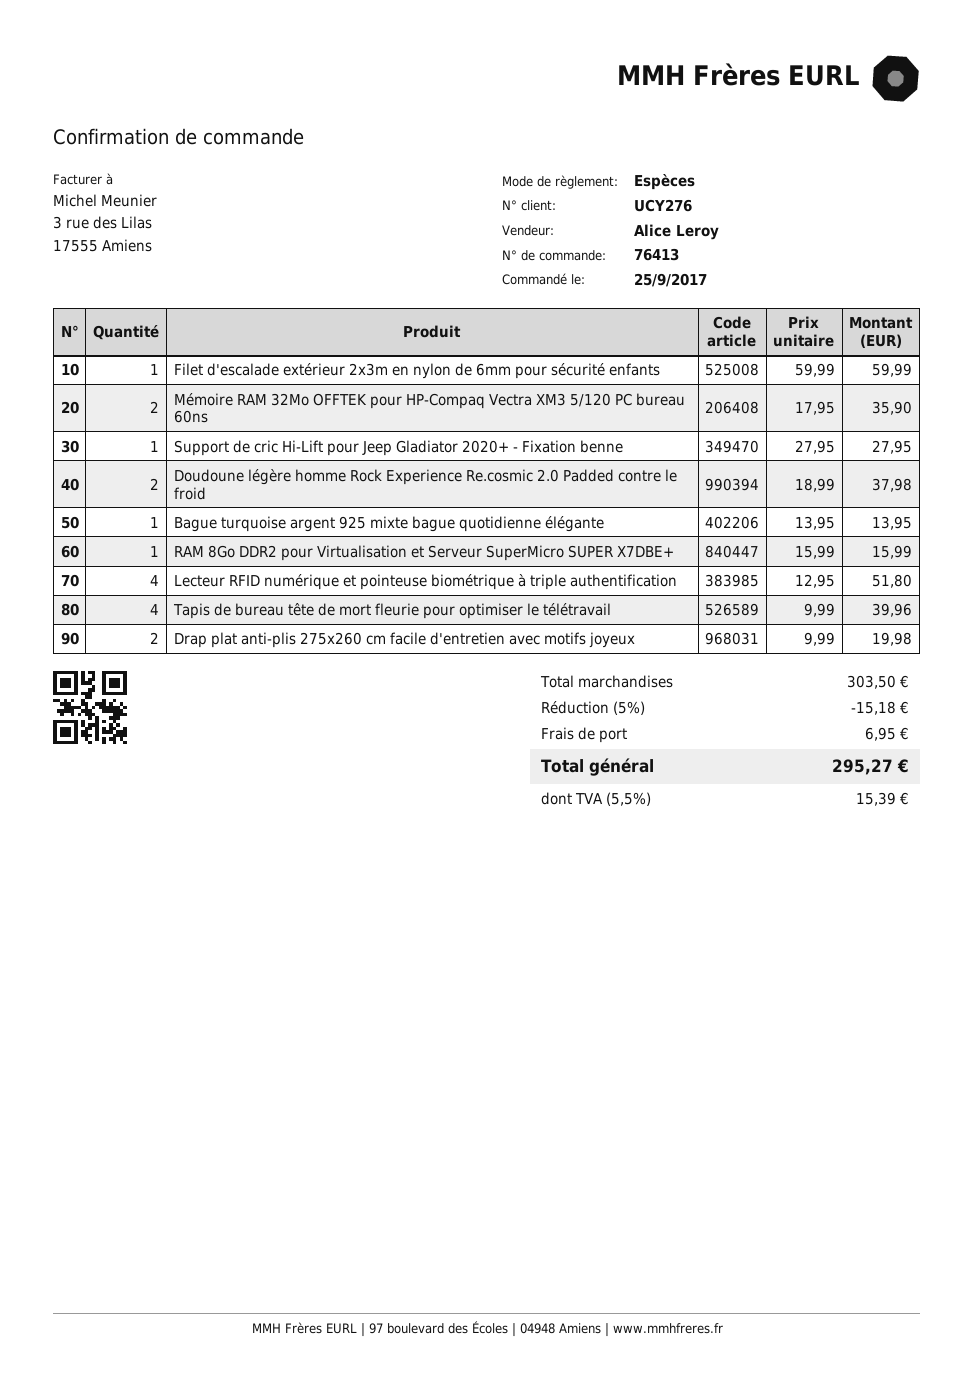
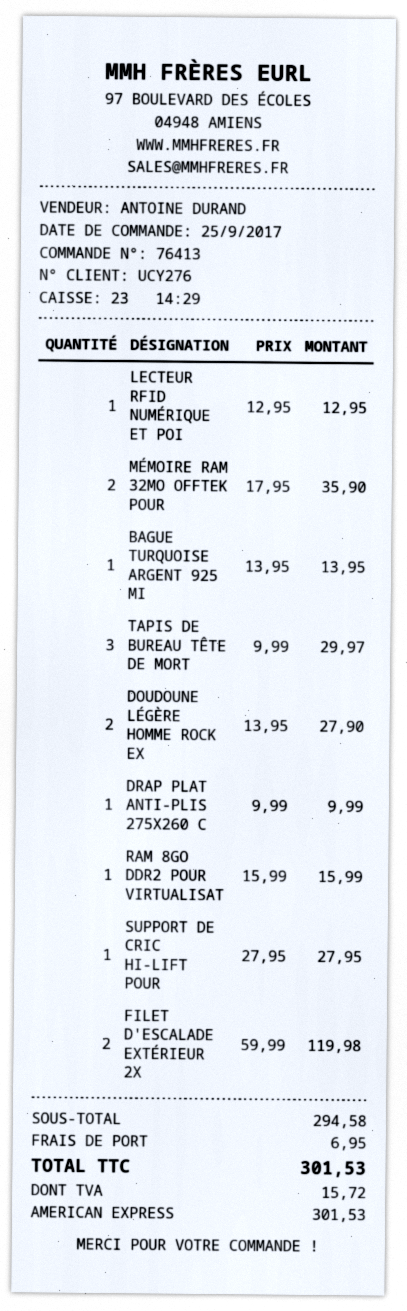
sales rep: Alice Leroy -> ANTOINE DURAND
payment method: cash -> American Express
Filet d'escalade extérieur 2x3m en nylon de 6mm pour sécurité enfants: 1 x 59.99 = 59.99 -> 2 x 59.99 = 119.98
Doudoune légère homme Rock Experience Re.cosmic 2.0 Padded contre le froid: 2 x 18.99 = 37.98 -> 2 x 13.95 = 27.90
Lecteur RFID numérique et pointeuse biométrique à triple authentification: 4 x 12.95 = 51.80 -> 1 x 12.95 = 12.95
Tapis de bureau tête de mort fleurie pour optimiser le télétravail: 4 x 9.99 = 39.96 -> 3 x 9.99 = 29.97
Drap plat anti-plis 275x260 cm facile d'entretien avec motifs joyeux: 2 x 9.99 = 19.98 -> 1 x 9.99 = 9.99
subtotal: 303.50 -> 294.58
discount: 5% = 15.18 -> none
tax: 15.39 -> 15.72
total: 295.27 -> 301.53

